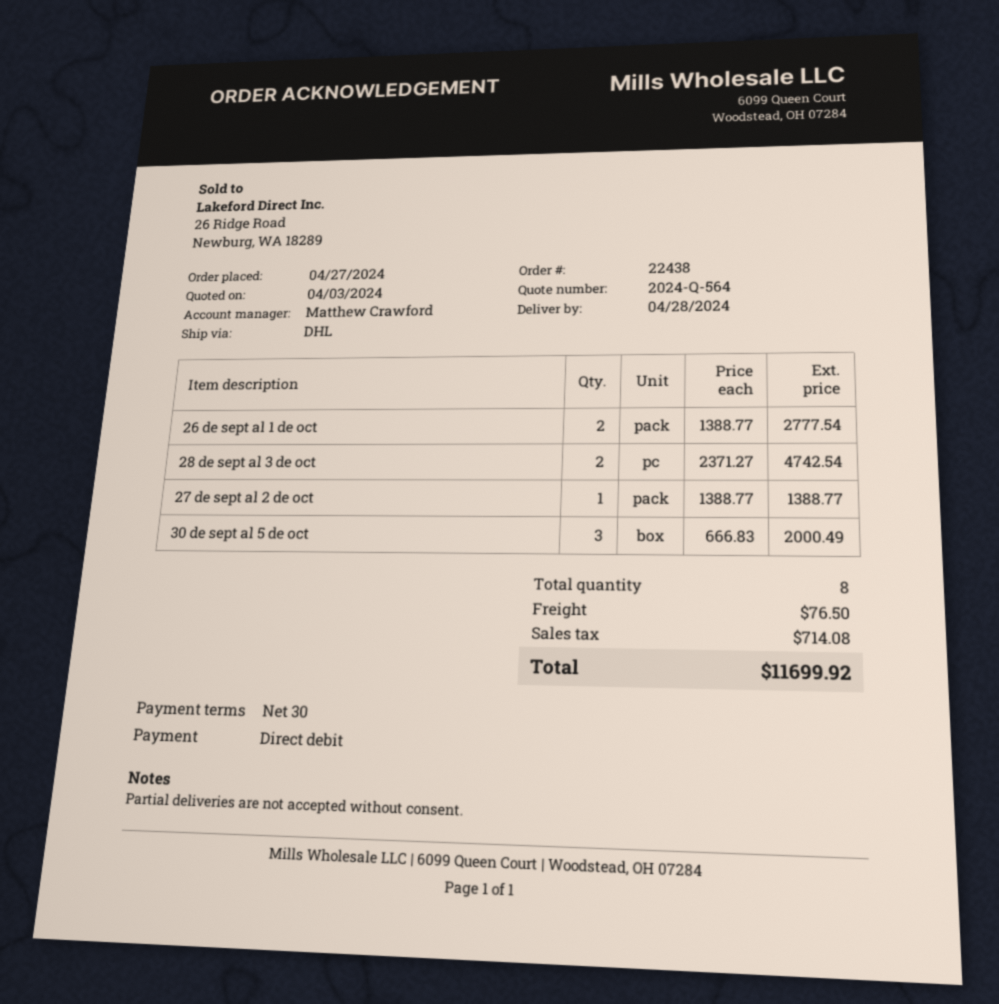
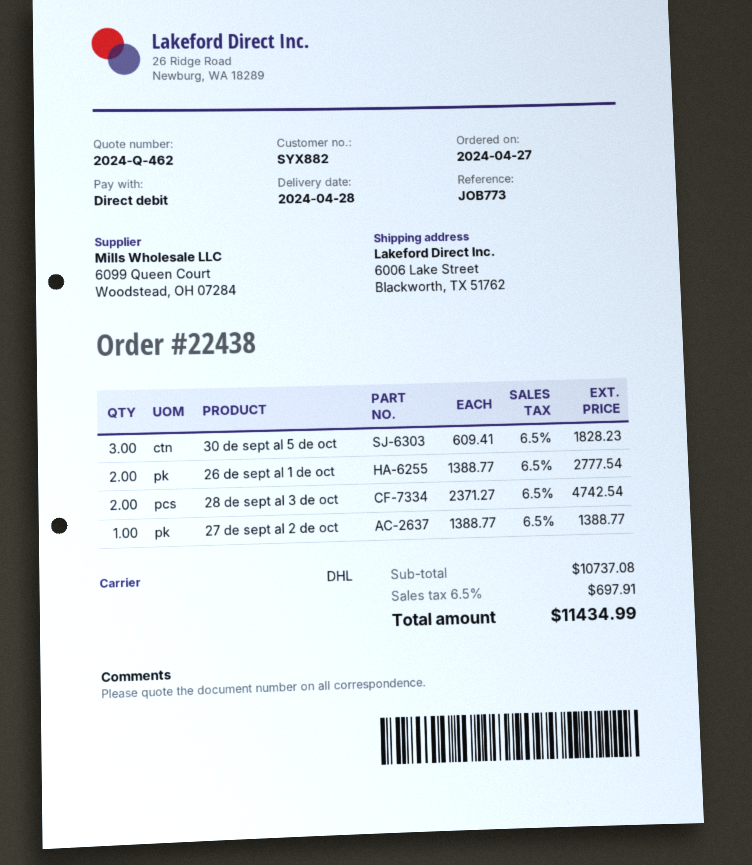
quote number: 2024-Q-564 -> 2024-Q-462
30 de sept al 5 de oct: 3 x 666.83 = 2000.49 -> 3 x 609.41 = 1828.23
shipping: 76.50 -> none
tax: 714.08 -> 697.91
total: 11699.92 -> 11434.99

